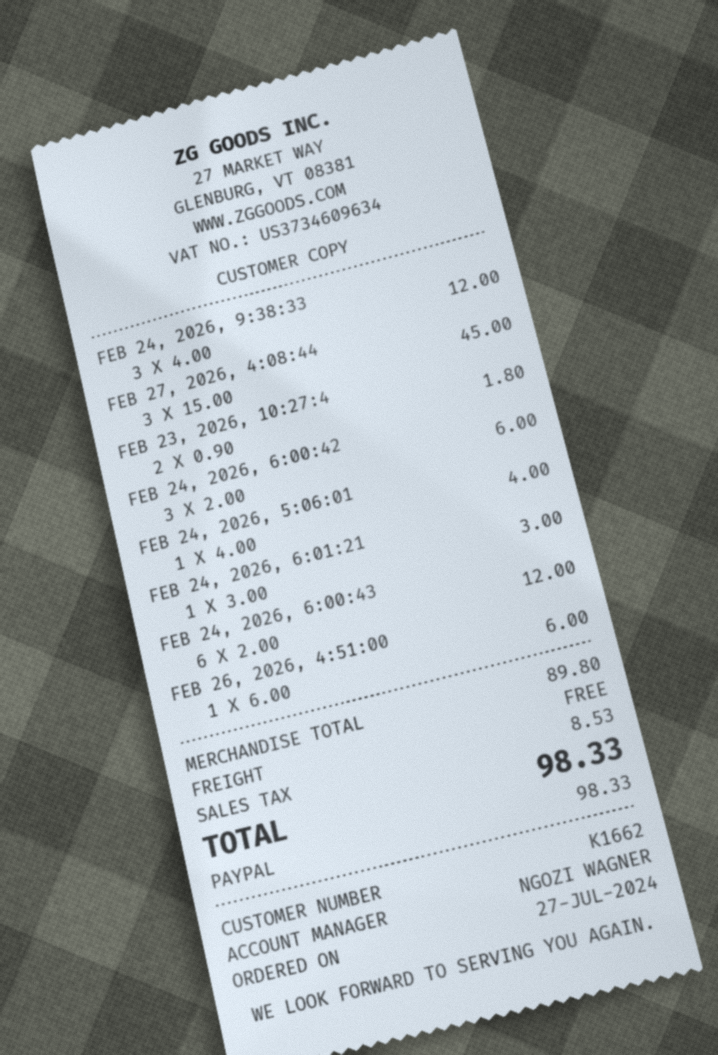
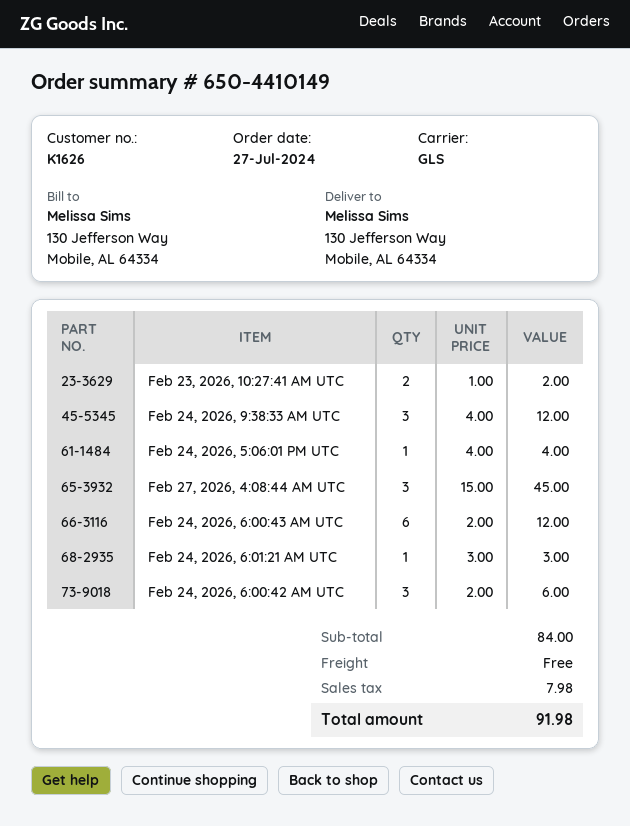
customer number: K1662 -> K1626
FEB 23, 2026, 10:27:4: 2 x 0.90 = 1.80 -> 2 x 1.00 = 2.00
FEB 26, 2026, 4:51:00: 1 x 6.00 = 6.00 -> none
subtotal: 89.80 -> 84.00
tax: 8.53 -> 7.98
total: 98.33 -> 91.98

